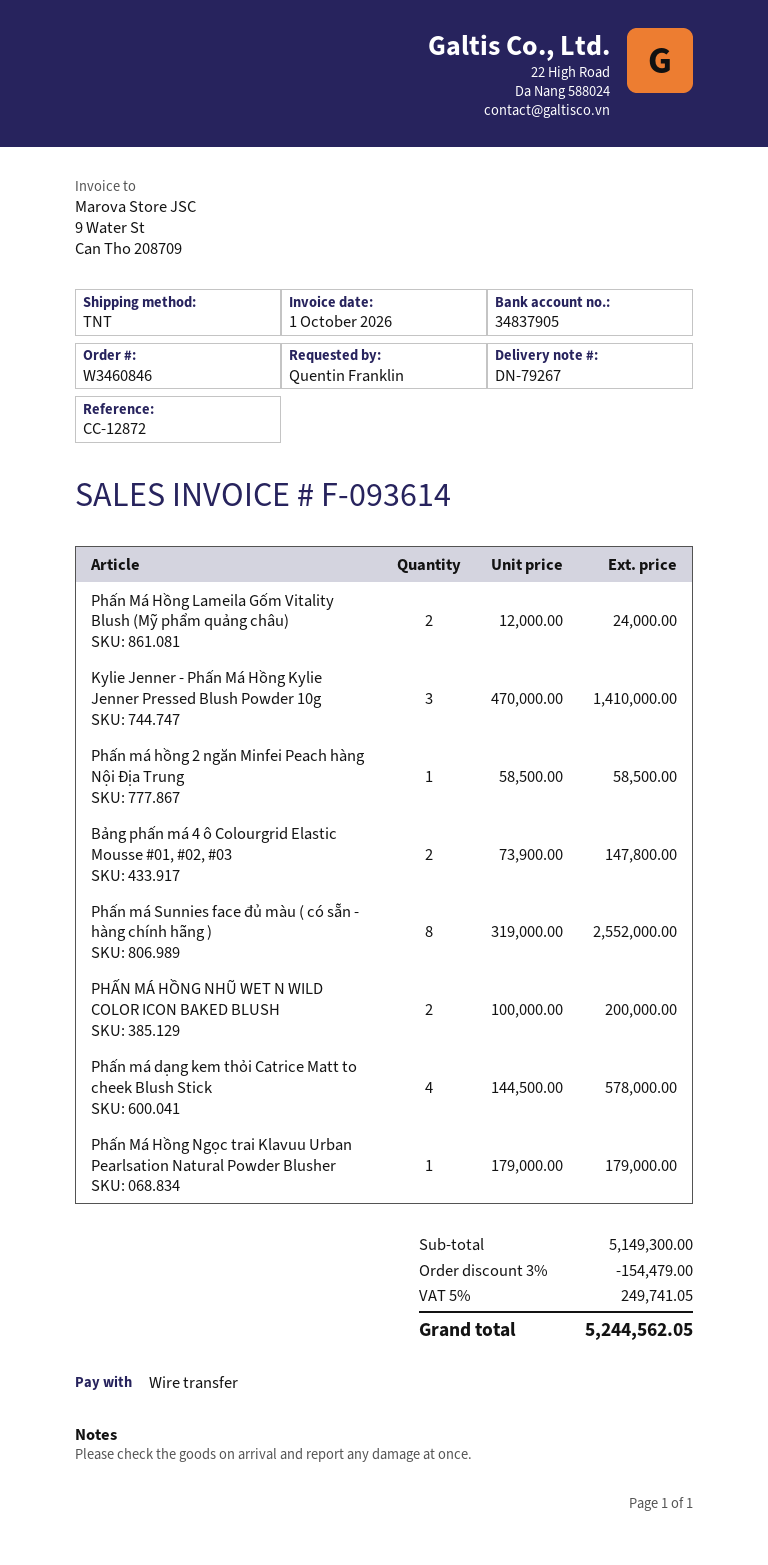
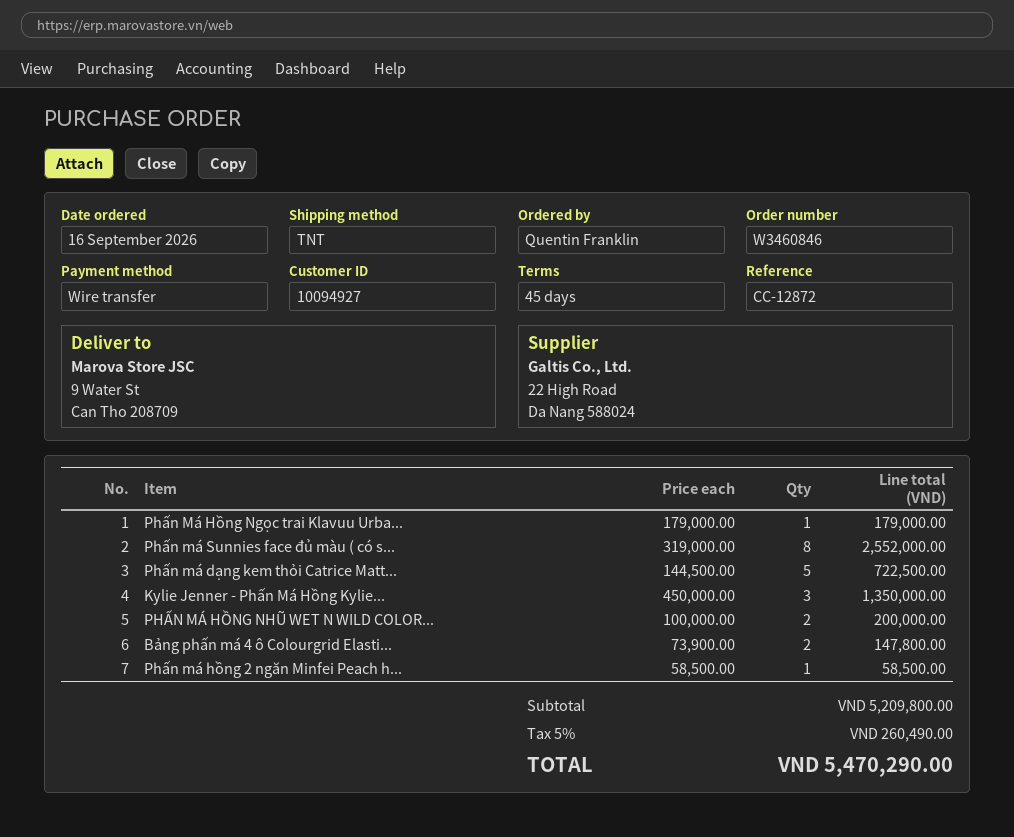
Phấn Má Hồng Lameila Gốm Vitality Blush (Mỹ phẩm quảng châu): 2 x 12000.00 = 24000.00 -> none
Kylie Jenner - Phấn Má Hồng Kylie Jenner Pressed Blush Powder 10g: 3 x 470000.00 = 1410000.00 -> 3 x 450000.00 = 1350000.00
Phấn má dạng kem thỏi Catrice Matt to cheek Blush Stick: 4 x 144500.00 = 578000.00 -> 5 x 144500.00 = 722500.00
subtotal: 5149300.00 -> 5209800.00
discount: 3% = 154479.00 -> none
tax: 5% = 249741.05 -> 5% = 260490.00
total: 5244562.05 -> 5470290.00

